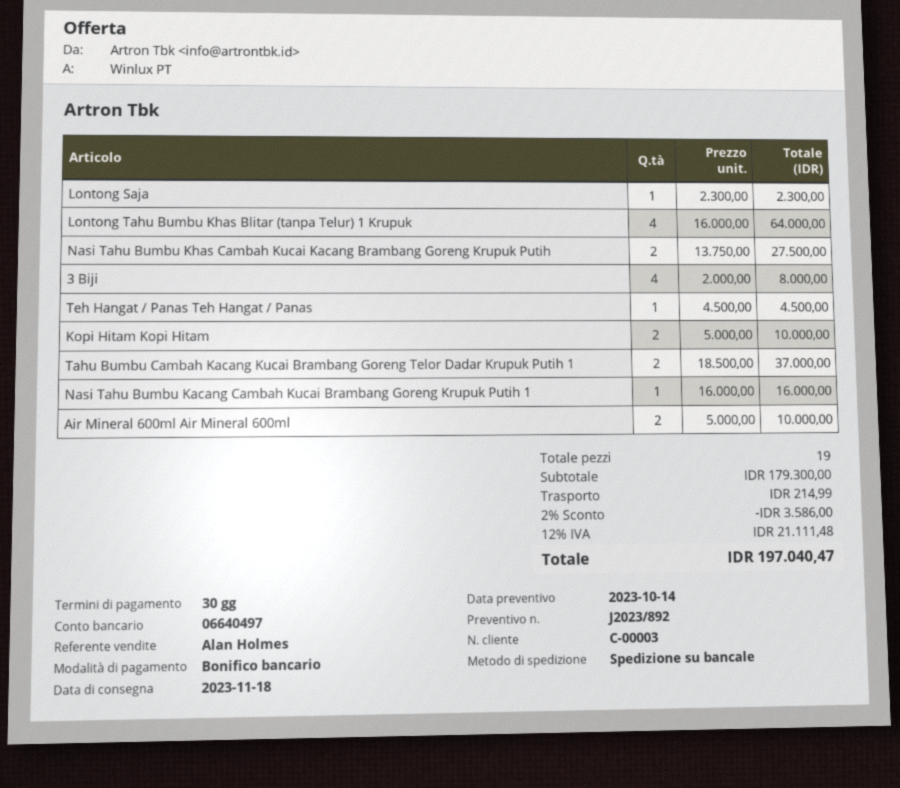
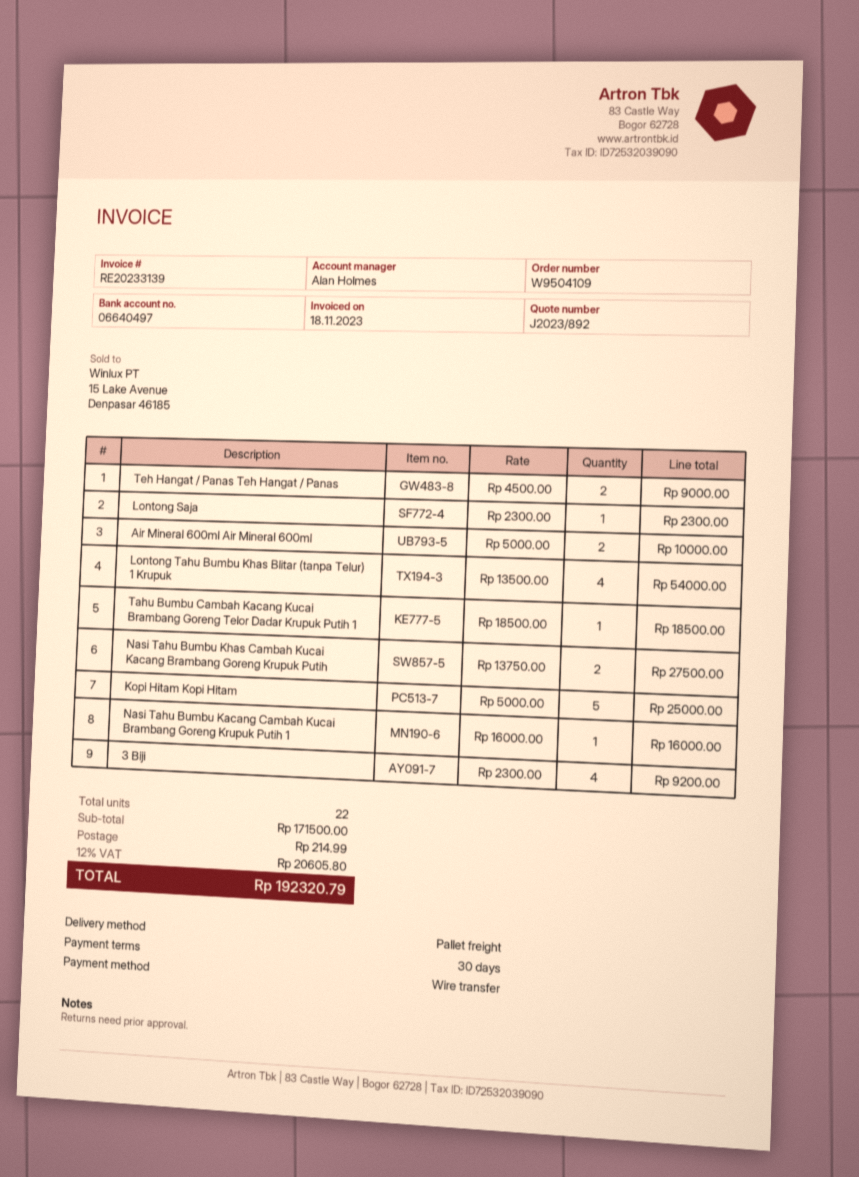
Lontong Tahu Bumbu Khas Blitar (tanpa Telur) 1 Krupuk: 4 x 16000.00 = 64000.00 -> 4 x 13500.00 = 54000.00
3 Biji: 4 x 2000.00 = 8000.00 -> 4 x 2300.00 = 9200.00
Teh Hangat / Panas Teh Hangat / Panas: 1 x 4500.00 = 4500.00 -> 2 x 4500.00 = 9000.00
Kopi Hitam Kopi Hitam: 2 x 5000.00 = 10000.00 -> 5 x 5000.00 = 25000.00
Tahu Bumbu Cambah Kacang Kucai Brambang Goreng Telor Dadar Krupuk Putih 1: 2 x 18500.00 = 37000.00 -> 1 x 18500.00 = 18500.00
total quantity: 19 -> 22
subtotal: 179300.00 -> 171500.00
discount: 2% = 3586.00 -> none
tax: 12% = 21111.48 -> 12% = 20605.80
total: 197040.47 -> 192320.79

